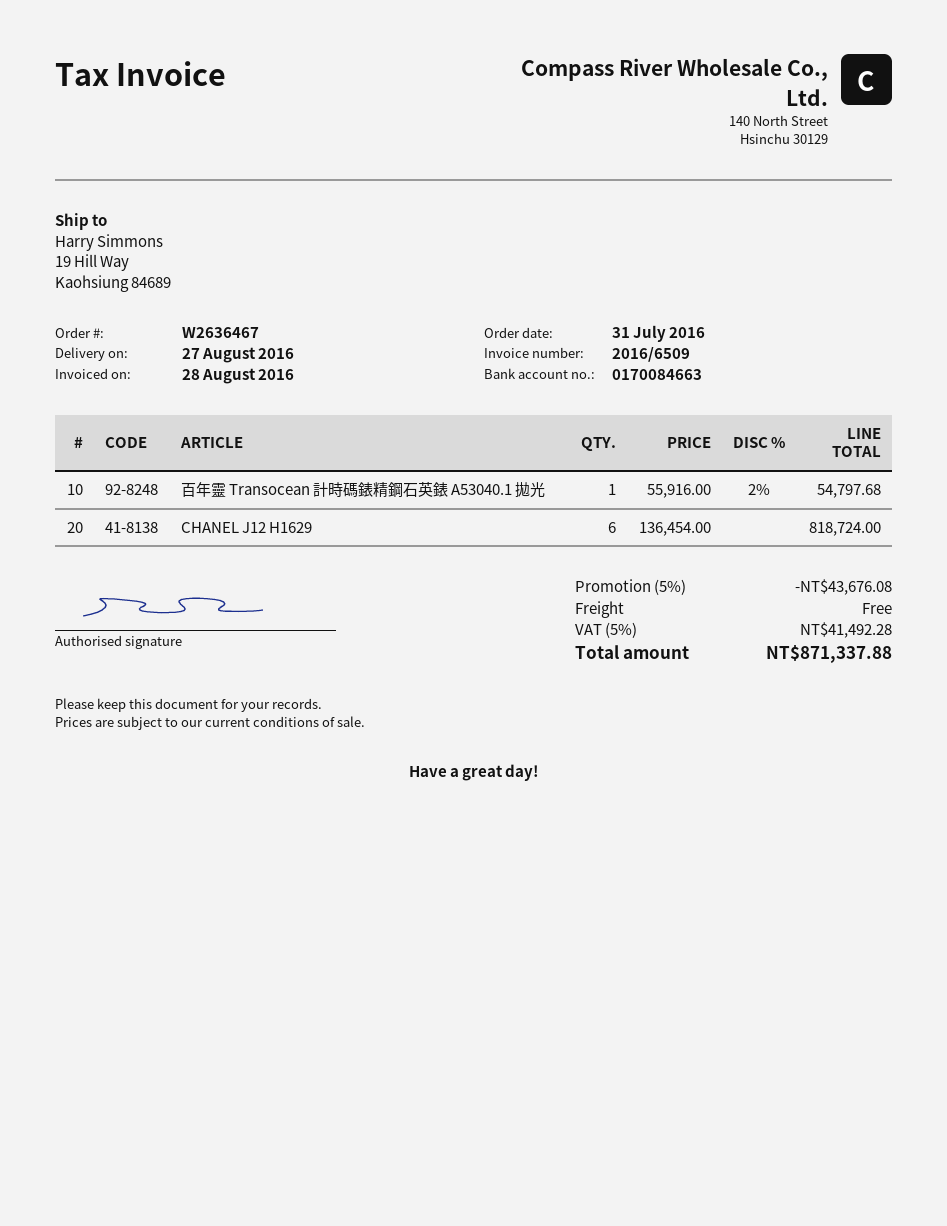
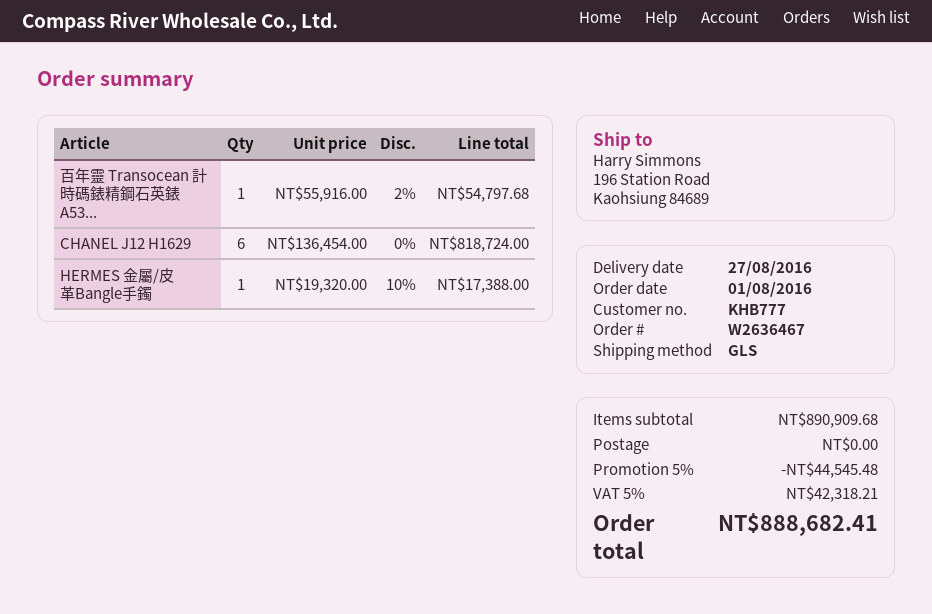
order date: 2016-07-31 -> 2016-08-01
ship to: 19 Hill Way, Kaohsiung 84689 -> 196 Station Road, Kaohsiung 84689
HERMES 金屬/皮革Bangle手鐲: none -> 1 x 19320.00 - 10% = 17388.00
discount: 5% = 43676.08 -> 5% = 44545.48
tax: 5% = 41492.28 -> 5% = 42318.21
total: 871337.88 -> 888682.41

